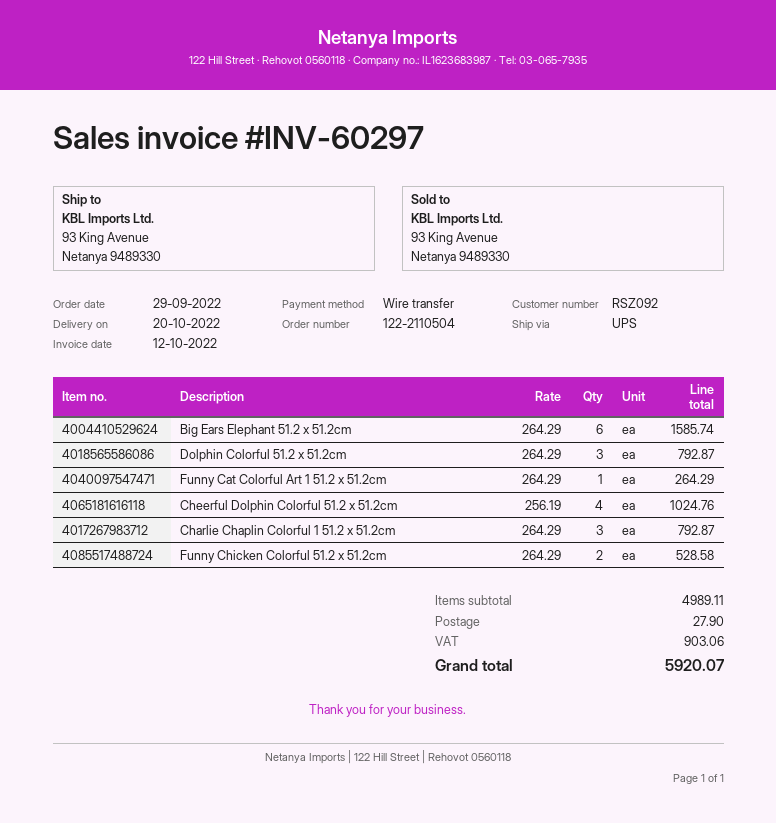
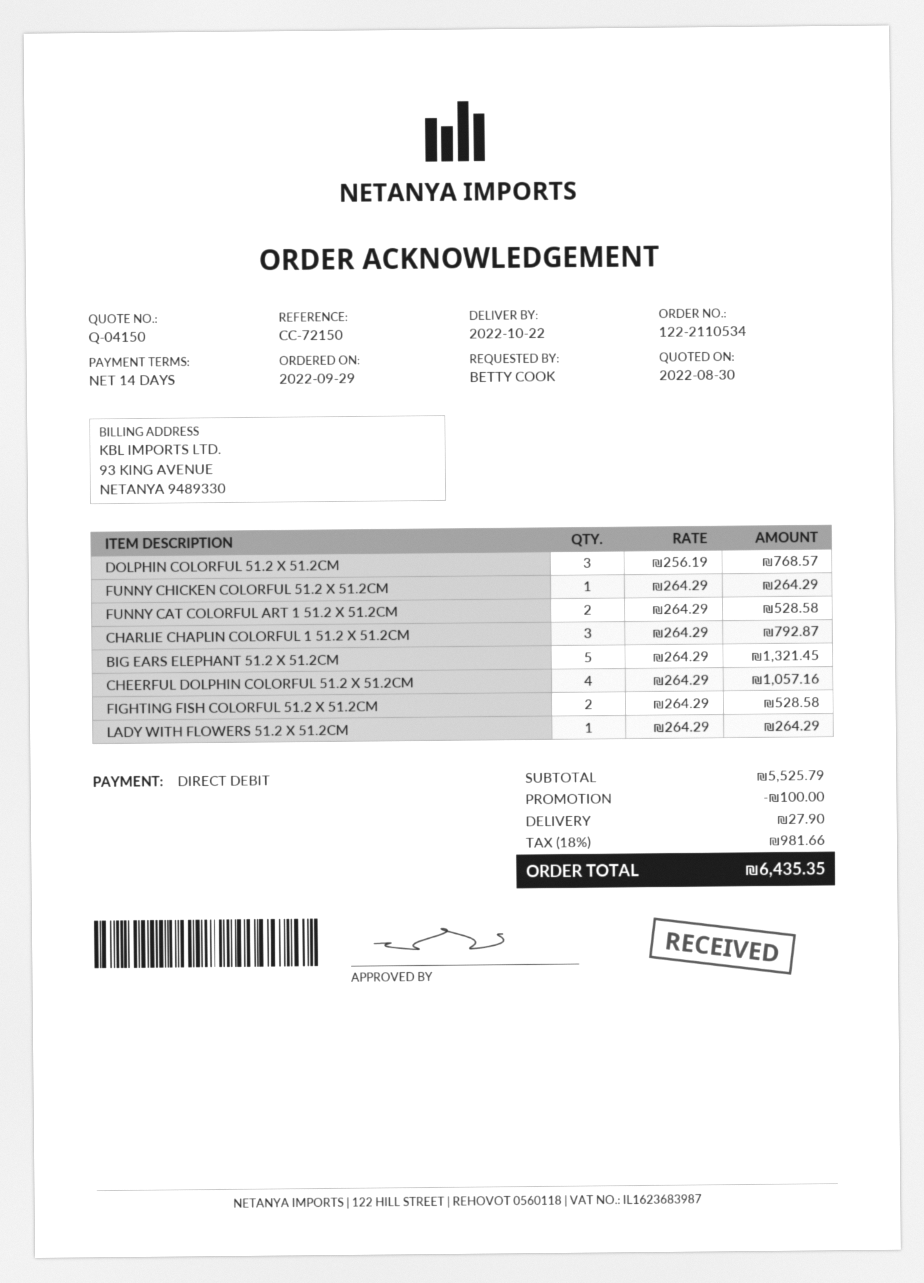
order number: 122-2110504 -> 122-2110534
delivery date: 2022-10-20 -> 2022-10-22
payment method: bank transfer -> direct debit
Big Ears Elephant 51.2 x 51.2cm: 6 x 264.29 = 1585.74 -> 5 x 264.29 = 1321.45
Dolphin Colorful 51.2 x 51.2cm: 3 x 264.29 = 792.87 -> 3 x 256.19 = 768.57
Funny Cat Colorful Art 1 51.2 x 51.2cm: 1 x 264.29 = 264.29 -> 2 x 264.29 = 528.58
Cheerful Dolphin Colorful 51.2 x 51.2cm: 4 x 256.19 = 1024.76 -> 4 x 264.29 = 1057.16
Funny Chicken Colorful 51.2 x 51.2cm: 2 x 264.29 = 528.58 -> 1 x 264.29 = 264.29
FIGHTING FISH COLORFUL 51.2 X 51.2CM: none -> 2 x 264.29 = 528.58
LADY WITH FLOWERS 51.2 X 51.2CM: none -> 1 x 264.29 = 264.29
subtotal: 4989.11 -> 5525.79
discount: none -> 100.00
tax: 903.06 -> 981.66
total: 5920.07 -> 6435.35

